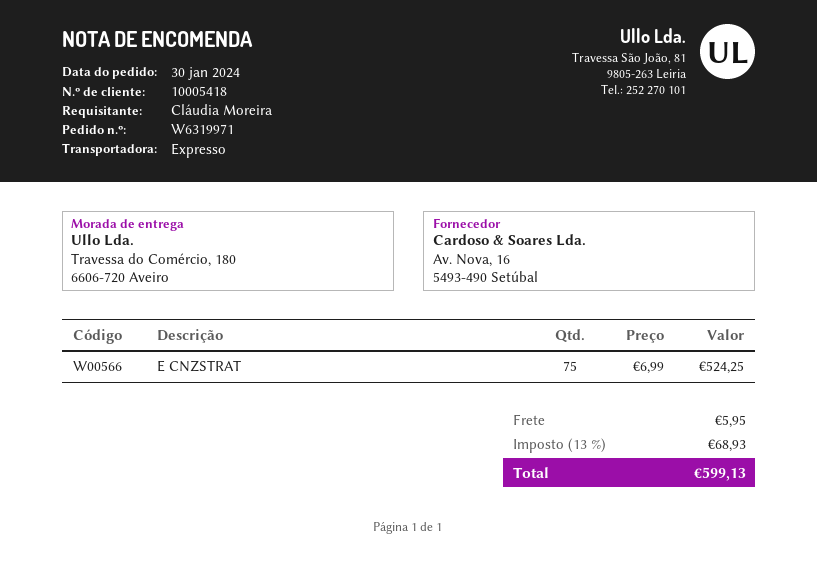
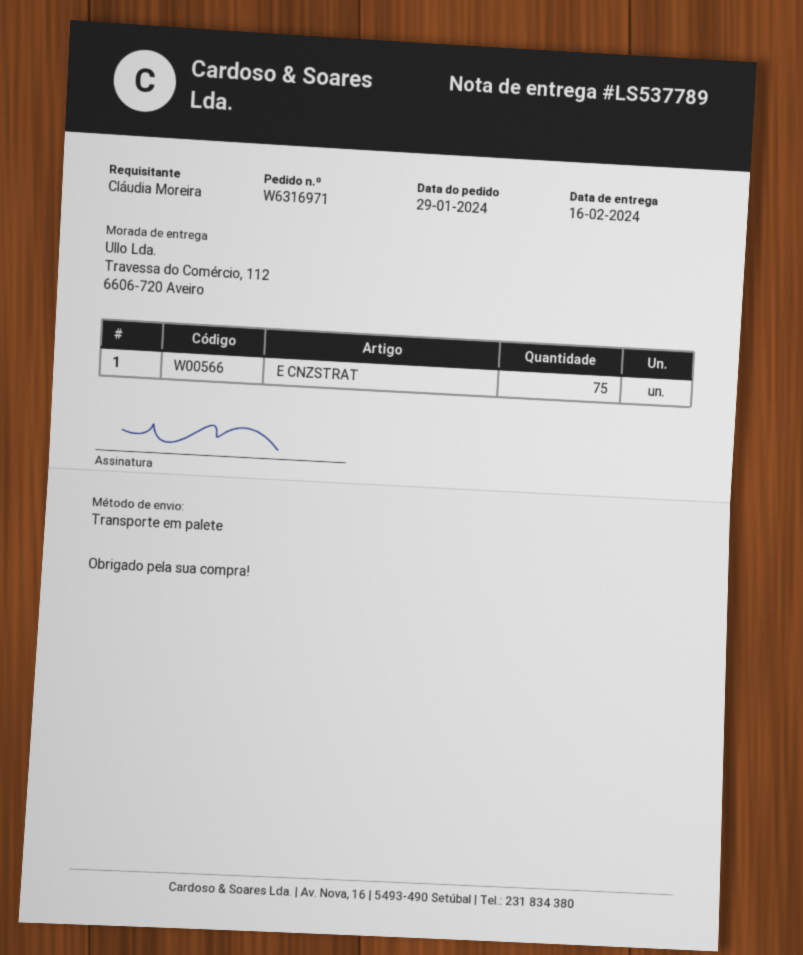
order number: W6319971 -> W6316971
order date: 2024-01-30 -> 2024-01-29
shipping method: express -> pallet freight
ship to: Travessa do Comércio, 180, 6606-720 Aveiro -> Travessa do Comércio, 112, 6606-720 Aveiro

